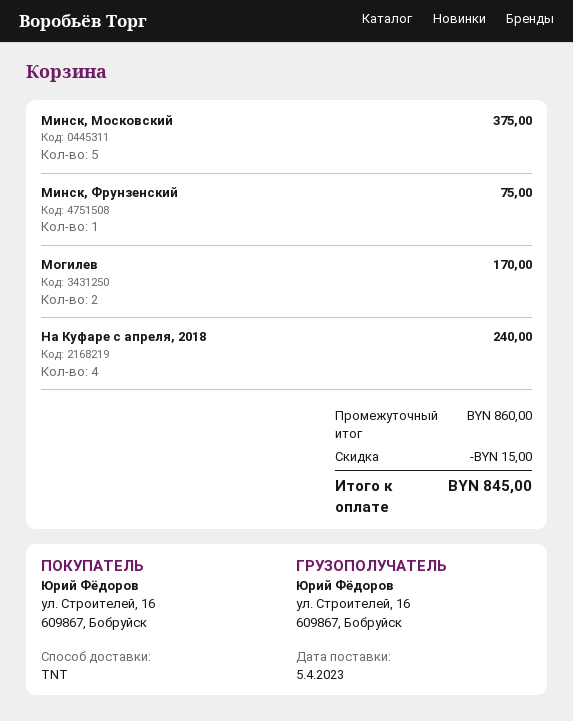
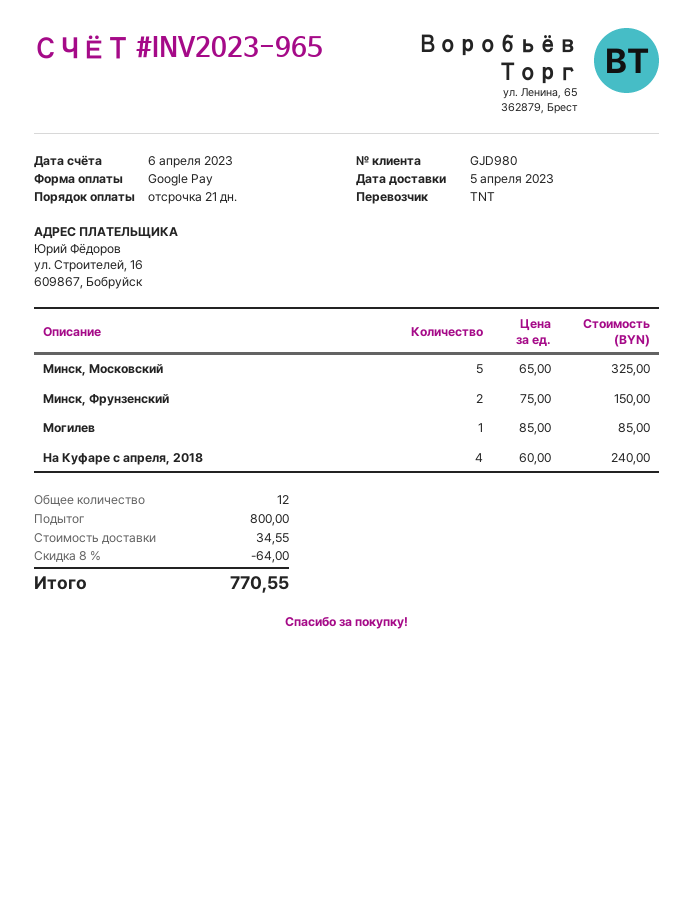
Минск, Московский: 5 for 375.00 -> 5 for 325.00
Минск, Фрунзенский: 1 for 75.00 -> 2 for 150.00
Могилев: 2 for 170.00 -> 1 for 85.00
subtotal: 860.00 -> 800.00
discount: 15.00 -> 64.00
shipping: none -> 34.55
total: 845.00 -> 770.55

